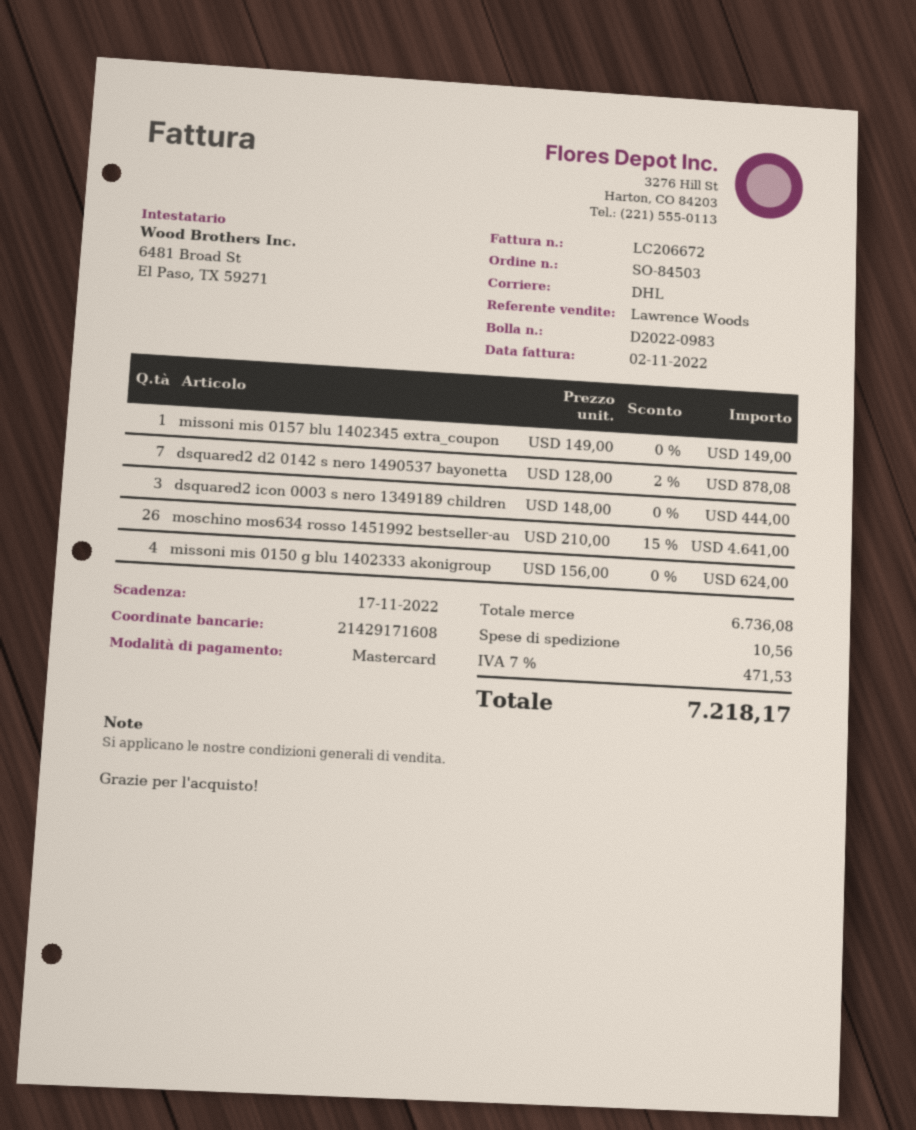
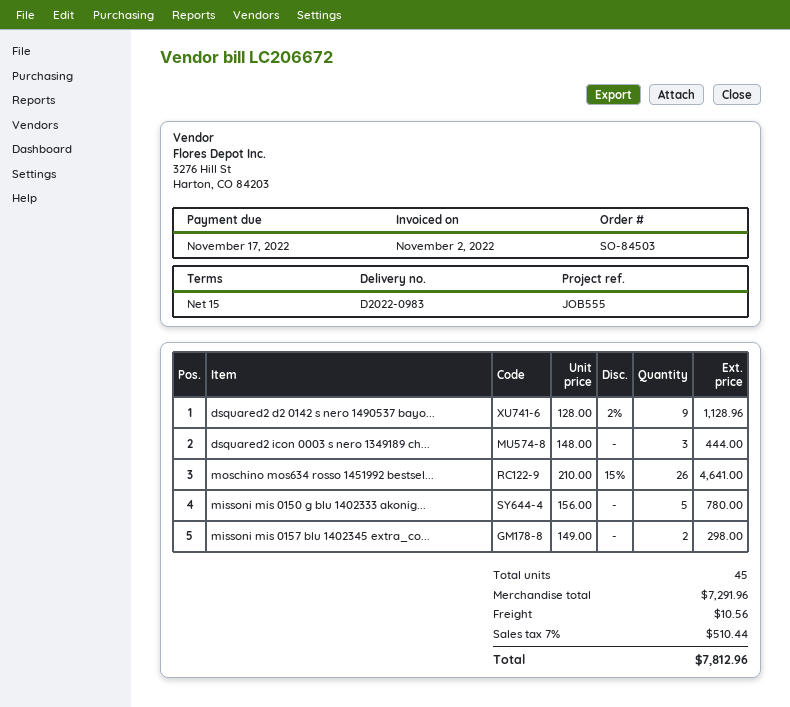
missoni mis 0157 blu 1402345 extra_coupon: 1 x 149.00 = 149.00 -> 2 x 149.00 = 298.00
dsquared2 d2 0142 s nero 1490537 bayonetta: 7 x 128.00 - 2% = 878.08 -> 9 x 128.00 - 2% = 1128.96
missoni mis 0150 g blu 1402333 akonigroup: 4 x 156.00 = 624.00 -> 5 x 156.00 = 780.00
subtotal: 6736.08 -> 7291.96
tax: 7% = 471.53 -> 7% = 510.44
total: 7218.17 -> 7812.96

